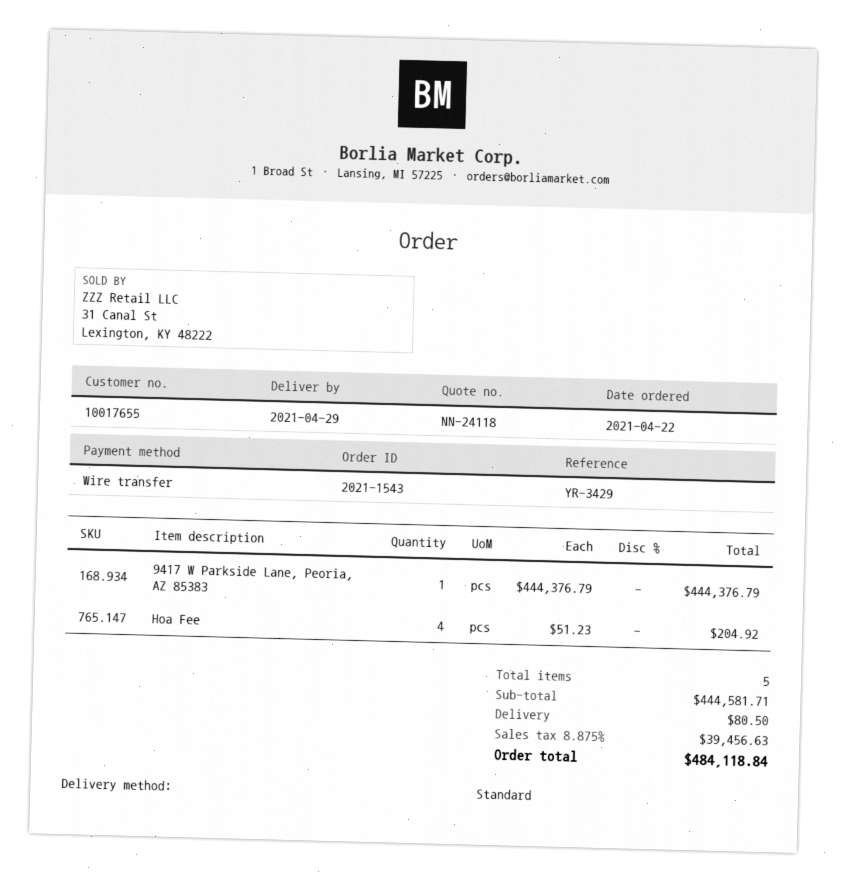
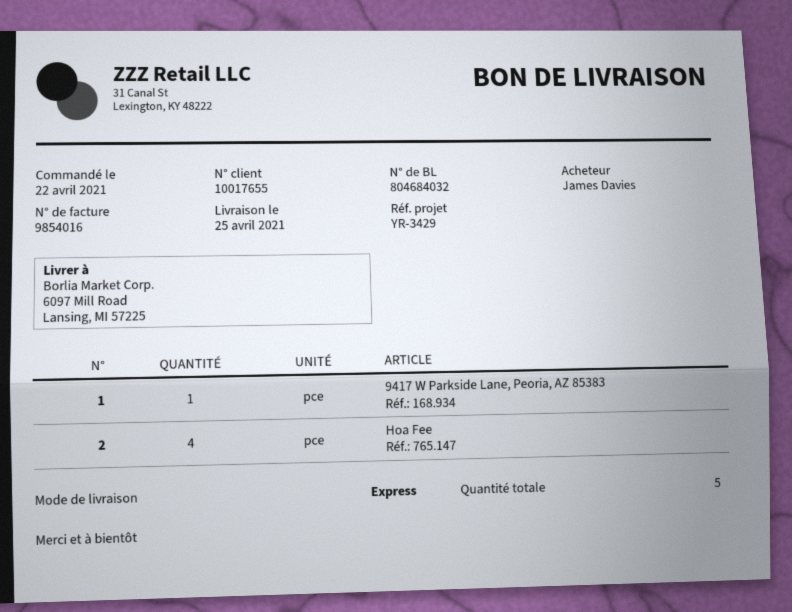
delivery date: 2021-04-29 -> 2021-04-25
shipping method: standard -> express

